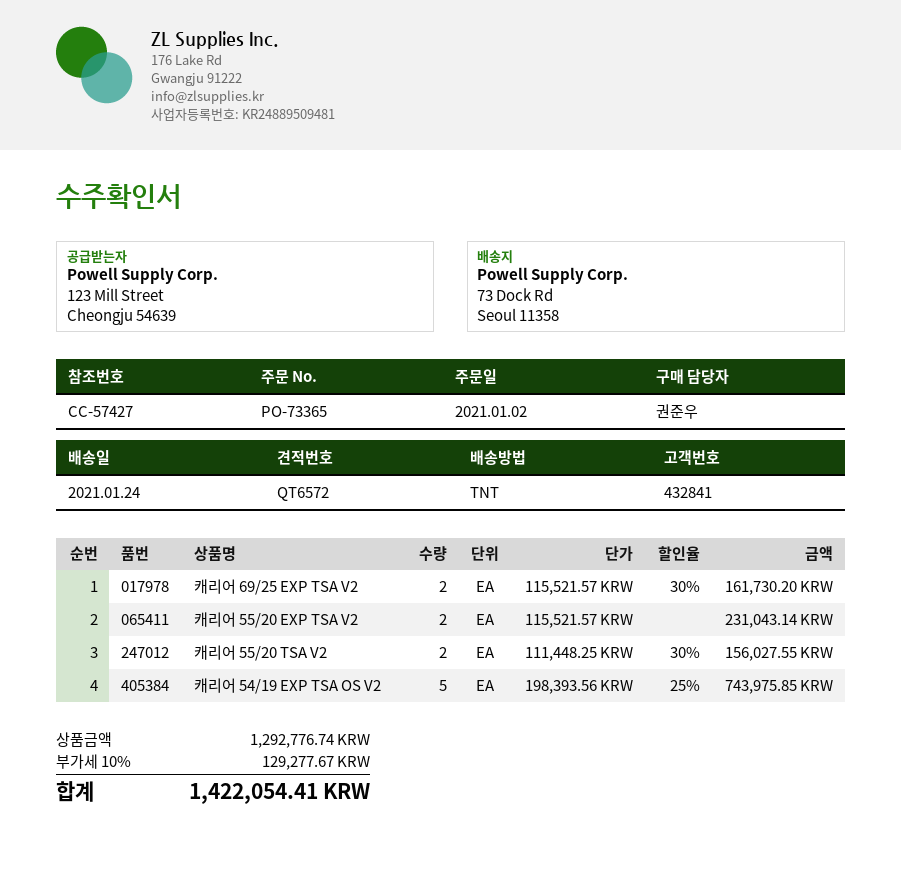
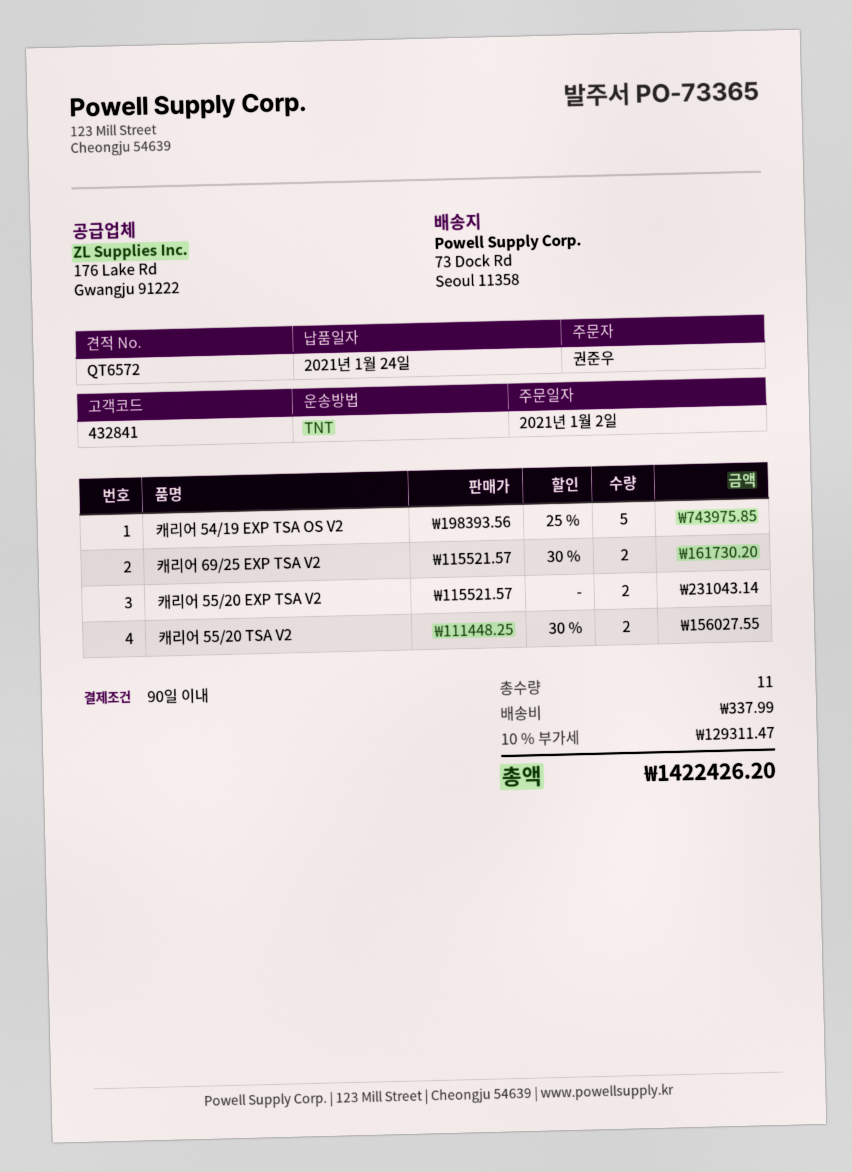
shipping: none -> 337.99
tax: 10% = 129277.67 -> 10% = 129311.47
total: 1422054.41 -> 1422426.20

